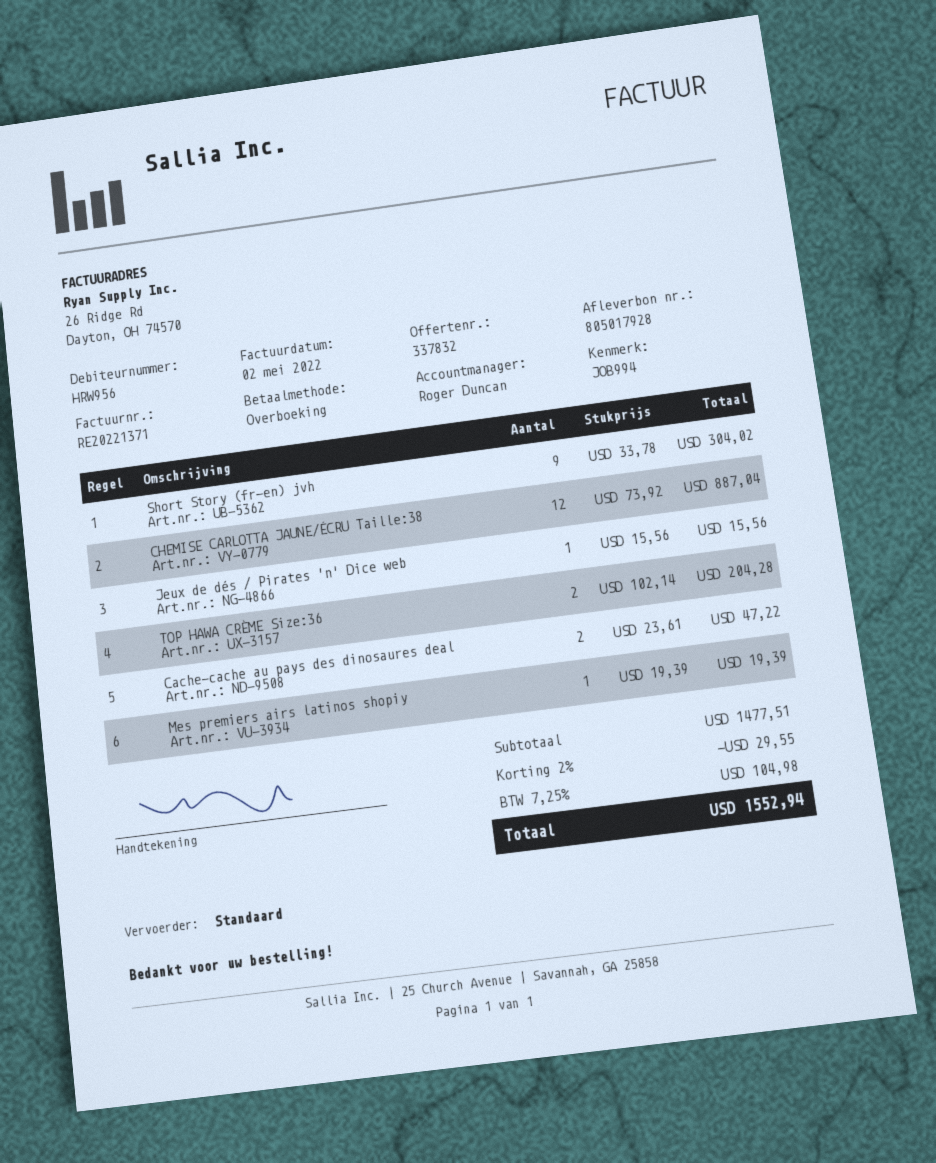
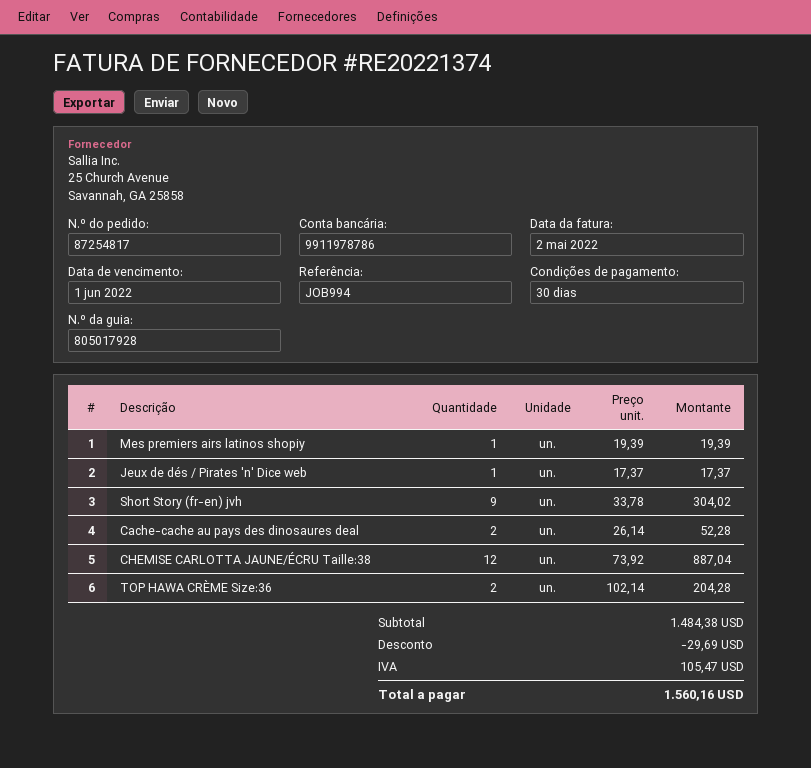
invoice number: RE20221371 -> RE20221374
Jeux de dés / Pirates 'n' Dice web: 1 x 15.56 = 15.56 -> 1 x 17.37 = 17.37
Cache-cache au pays des dinosaures deal: 2 x 23.61 = 47.22 -> 2 x 26.14 = 52.28
subtotal: 1477.51 -> 1484.38
discount: 29.55 -> 29.69
tax: 104.98 -> 105.47
total: 1552.94 -> 1560.16

